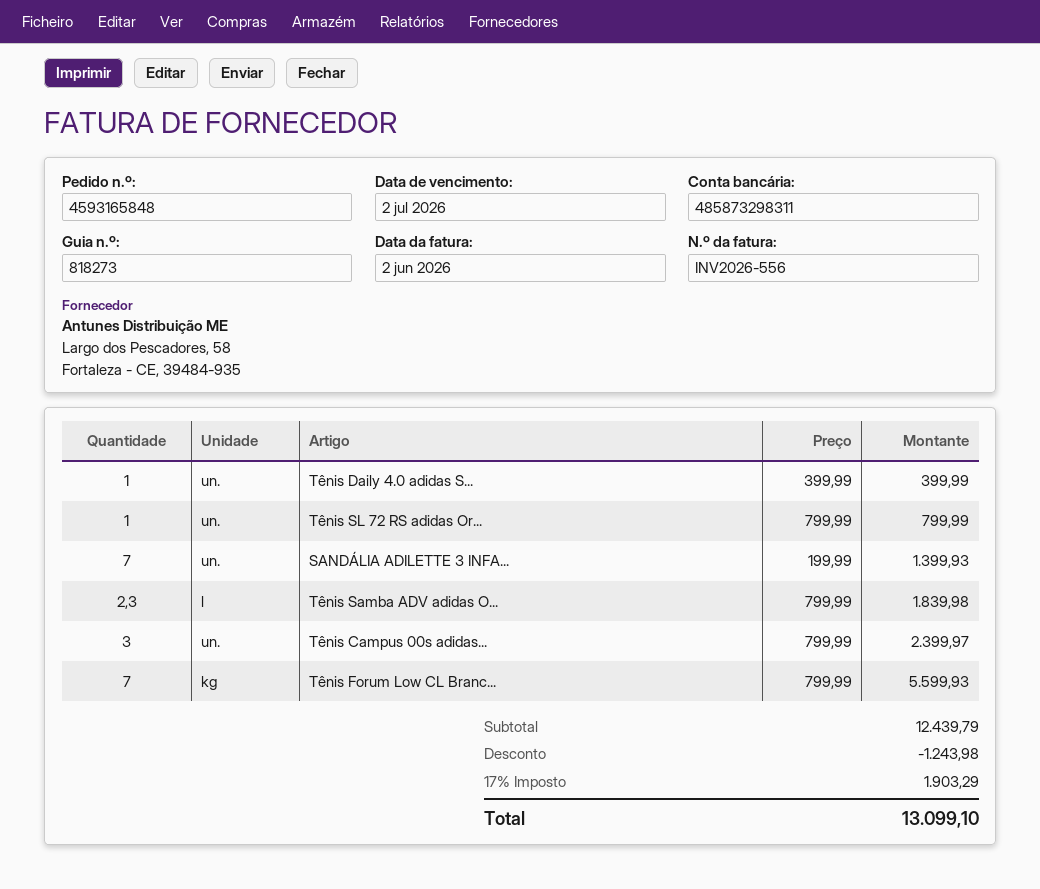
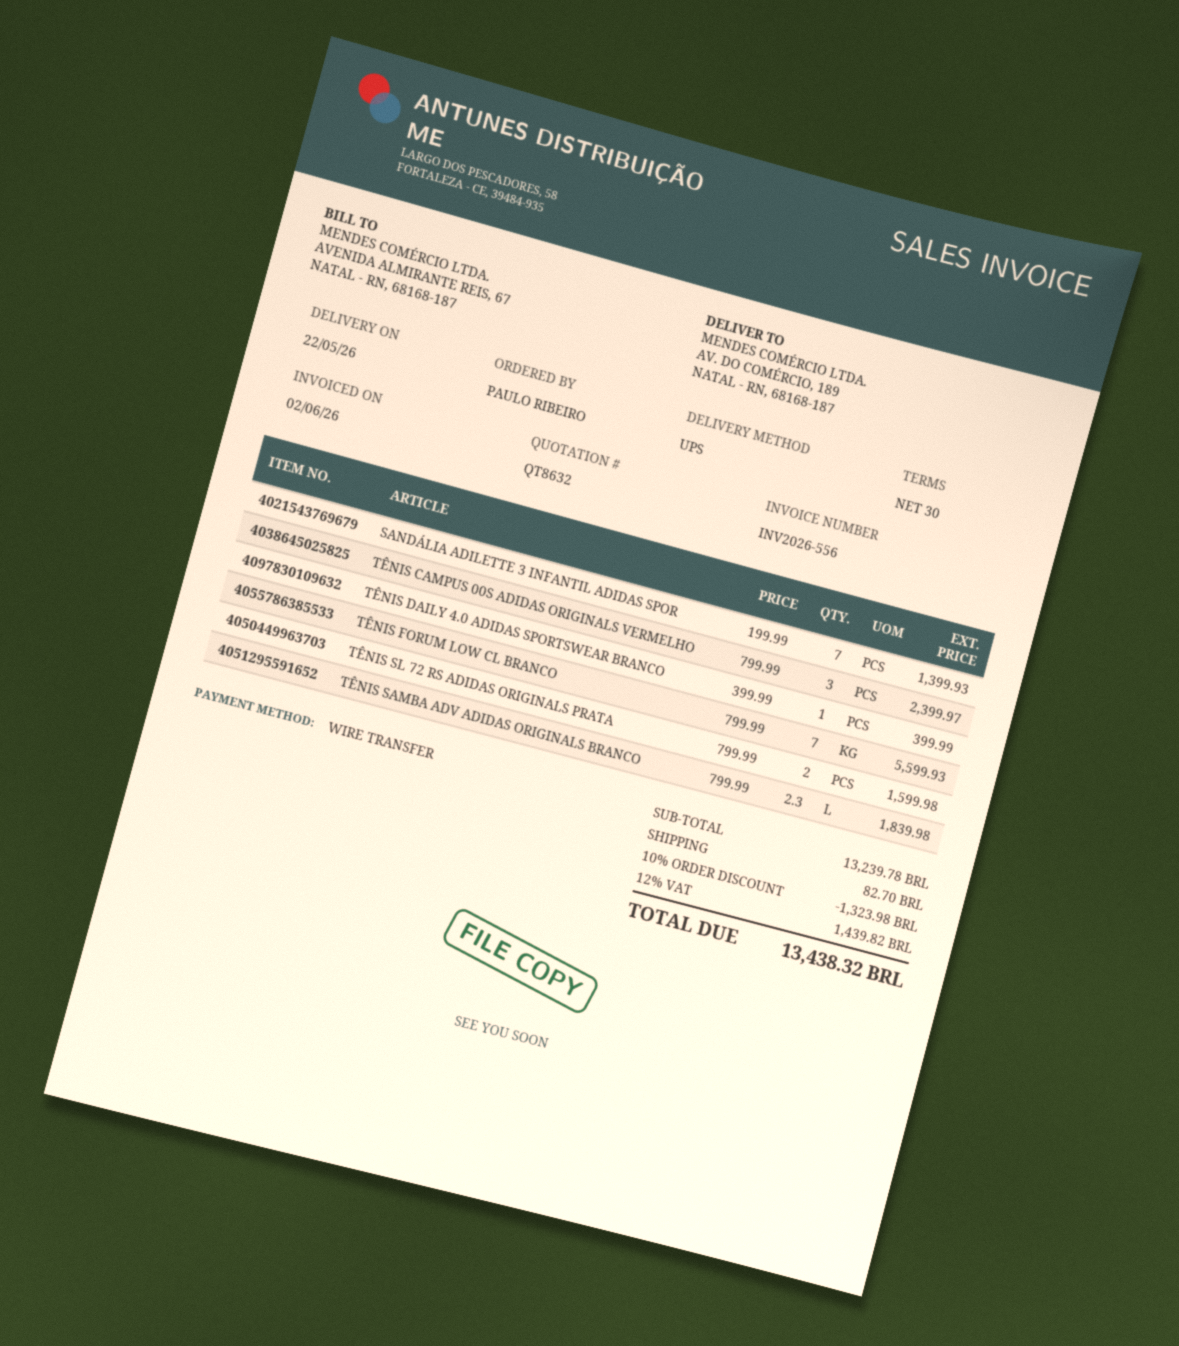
Tênis SL 72 RS adidas Or...: 1 x 799.99 = 799.99 -> 2 x 799.99 = 1599.98
subtotal: 12439.79 -> 13239.78
discount: 1243.98 -> 1323.98
shipping: none -> 82.70
tax: 17% = 1903.29 -> 12% = 1439.82
total: 13099.10 -> 13438.32

